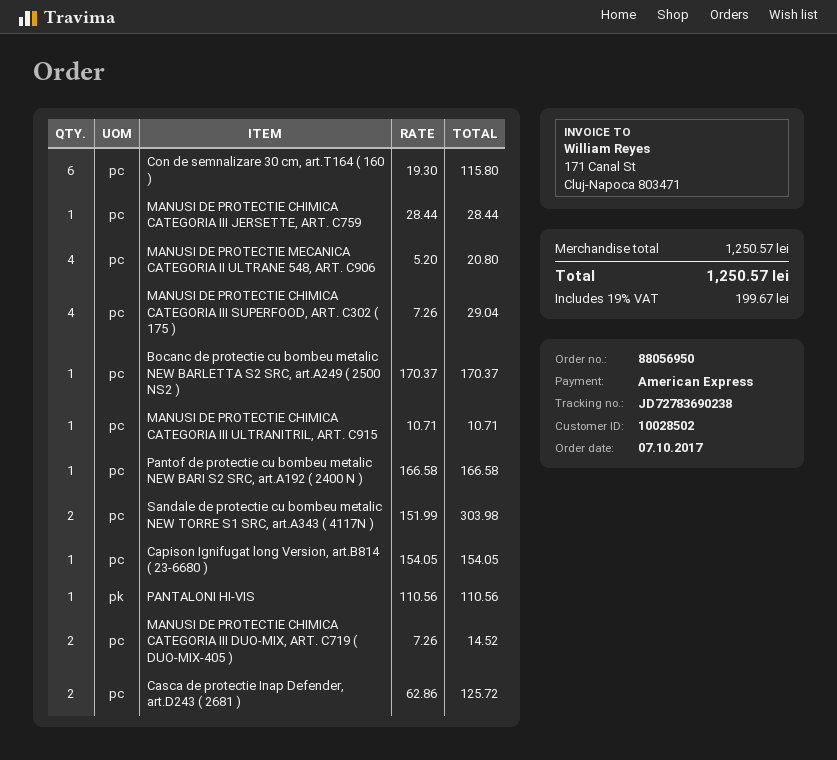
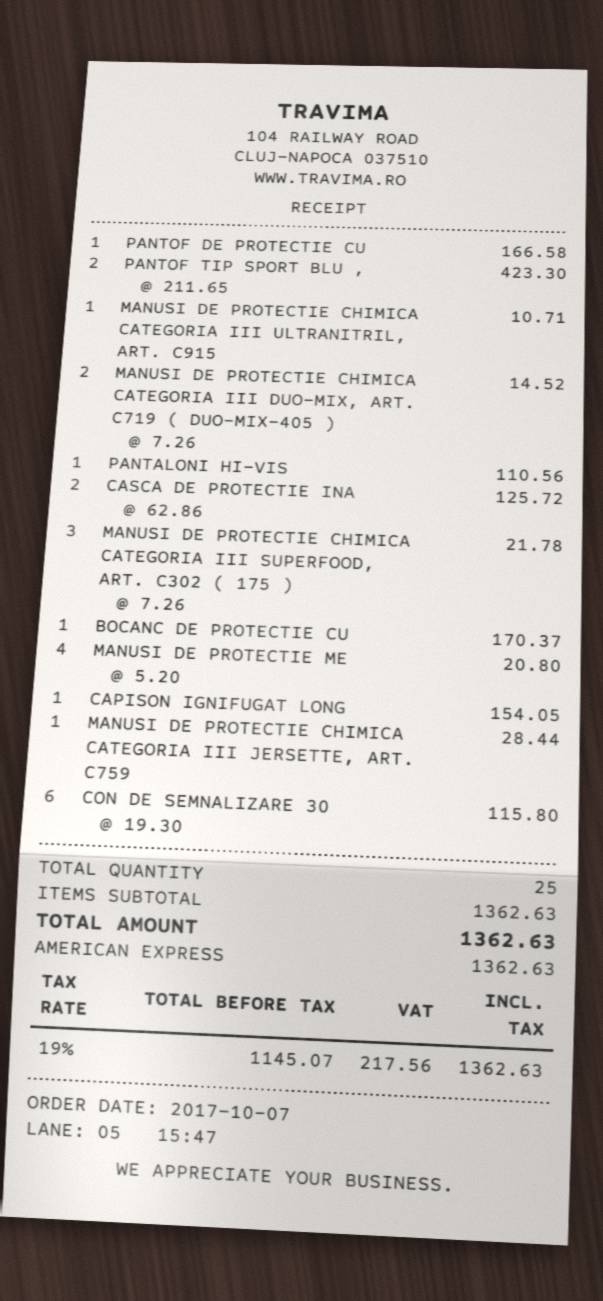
MANUSI DE PROTECTIE CHIMICA CATEGORIA III SUPERFOOD, ART. C302 ( 175 ): 4 x 7.26 = 29.04 -> 3 x 7.26 = 21.78
Sandale de protectie cu bombeu metalic NEW TORRE S1 SRC, art.A343 ( 4117N ): 2 x 151.99 = 303.98 -> none
PANTOF TIP SPORT BLU ,: none -> 2 x 211.65 = 423.30
subtotal: 1250.57 -> 1362.63
tax: 19% = 199.67 -> 19% = 217.56
total: 1250.57 -> 1362.63

